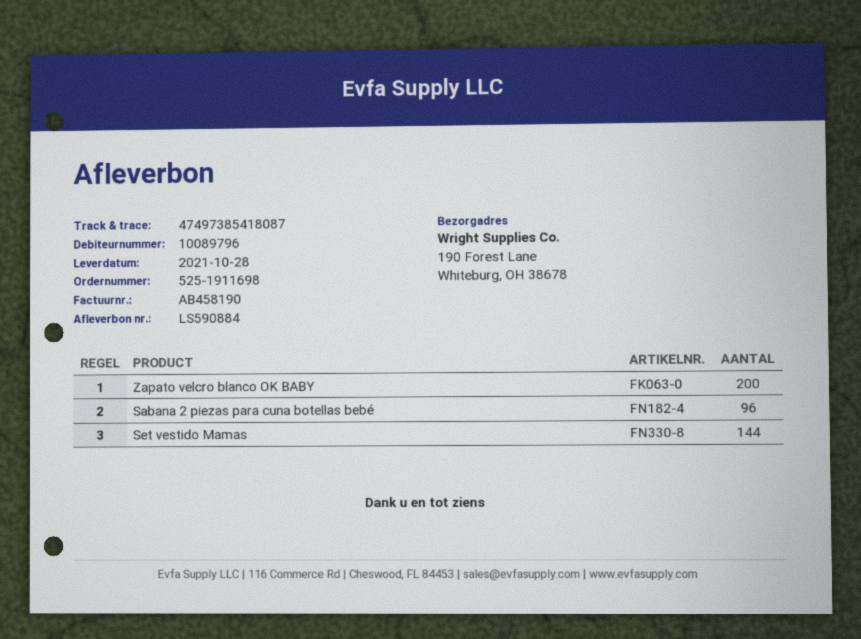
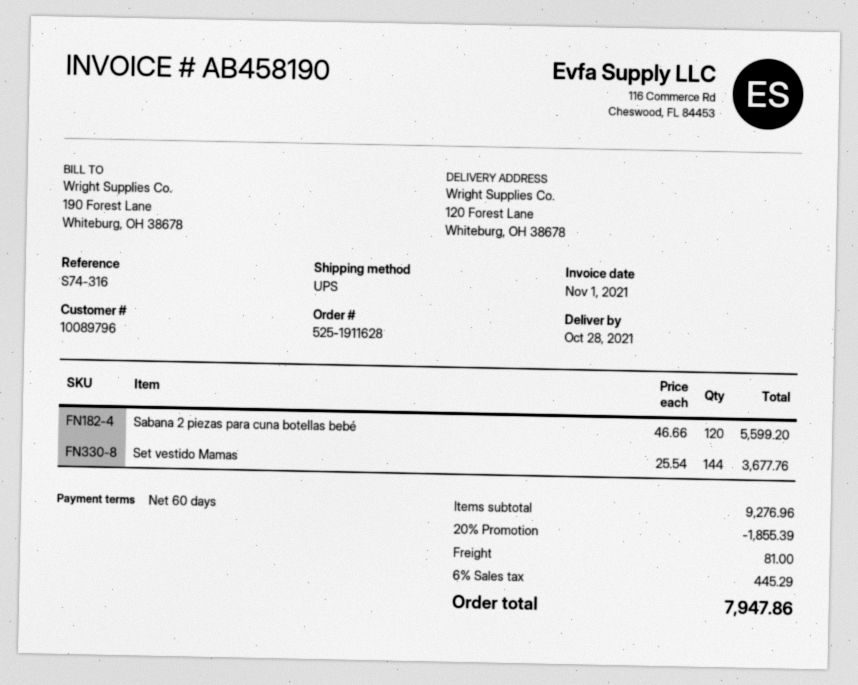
order number: 525-1911698 -> 525-1911628
ship to: 190 Forest Lane, Whiteburg, OH 38678 -> 120 Forest Lane, Whiteburg, OH 38678
Zapato velcro blanco OK BABY: 200 -> none
Sabana 2 piezas para cuna botellas bebé: 96 -> 120

